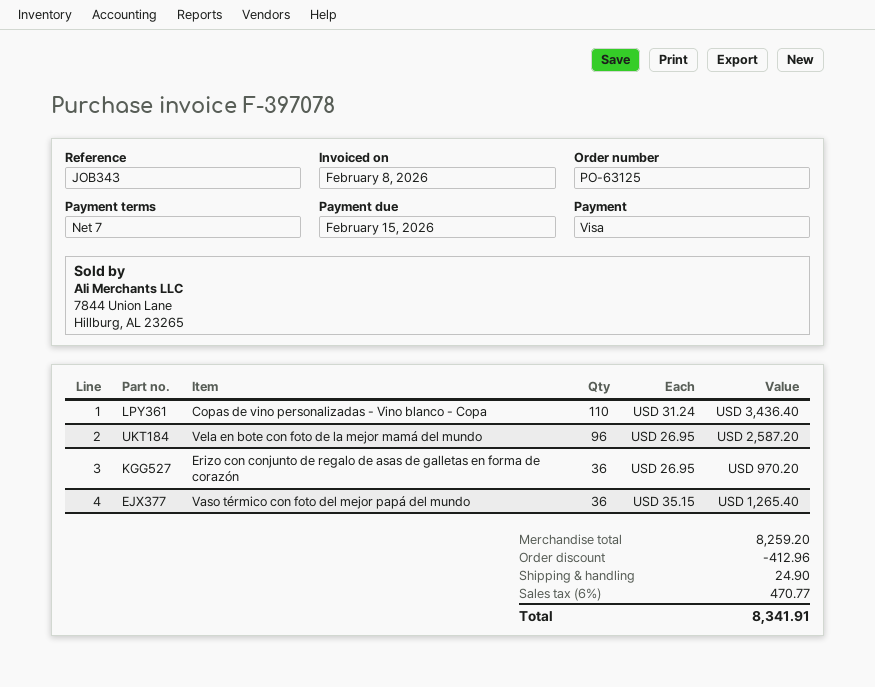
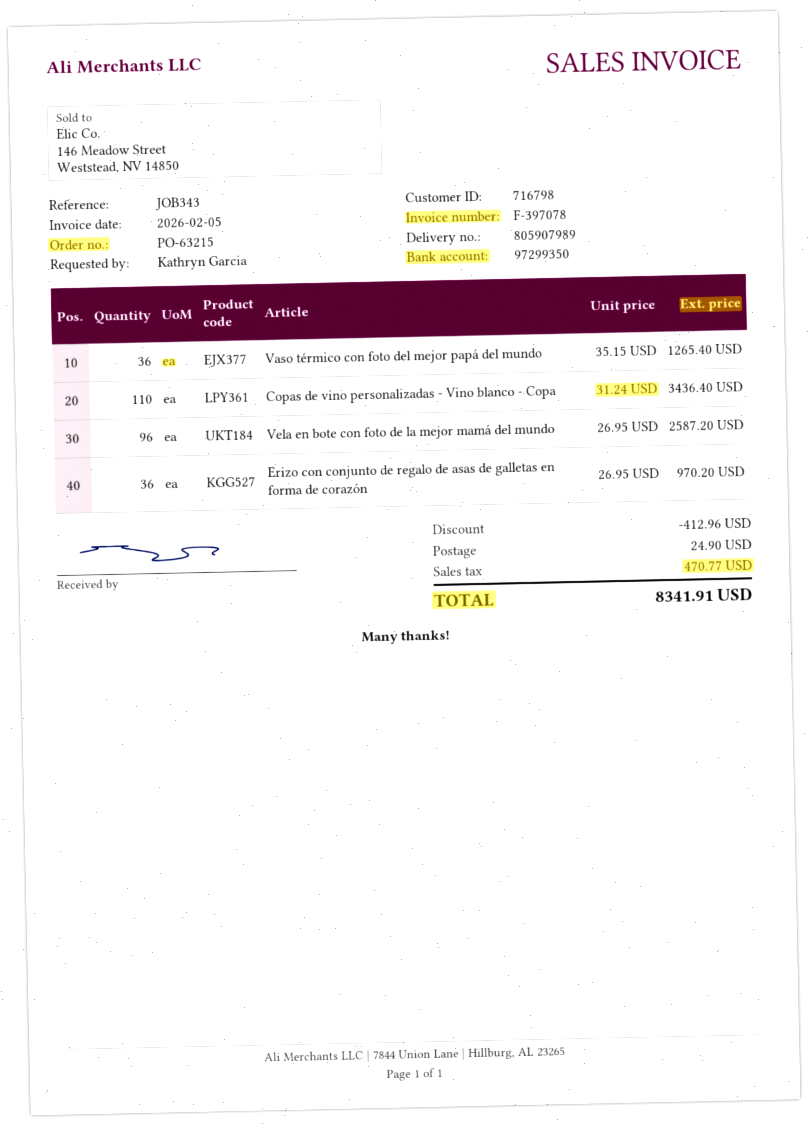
order number: PO-63125 -> PO-63215
invoice date: 2026-02-08 -> 2026-02-05

